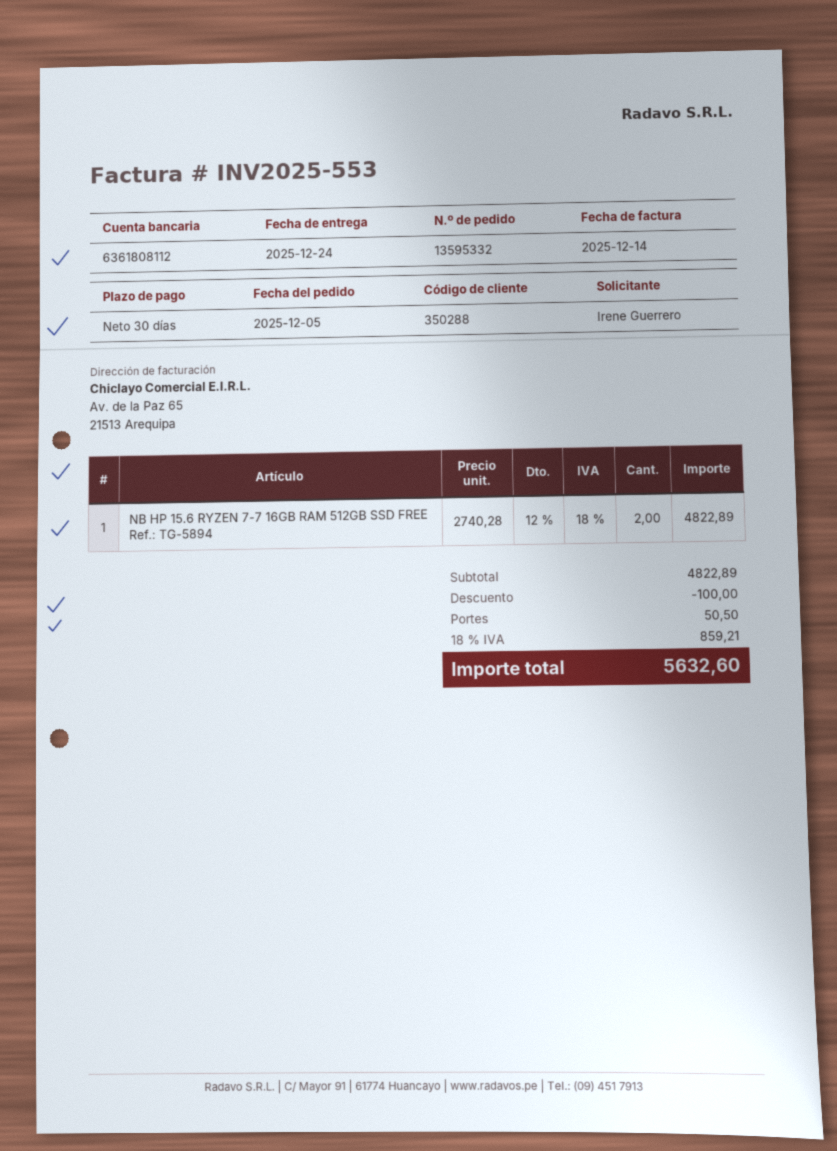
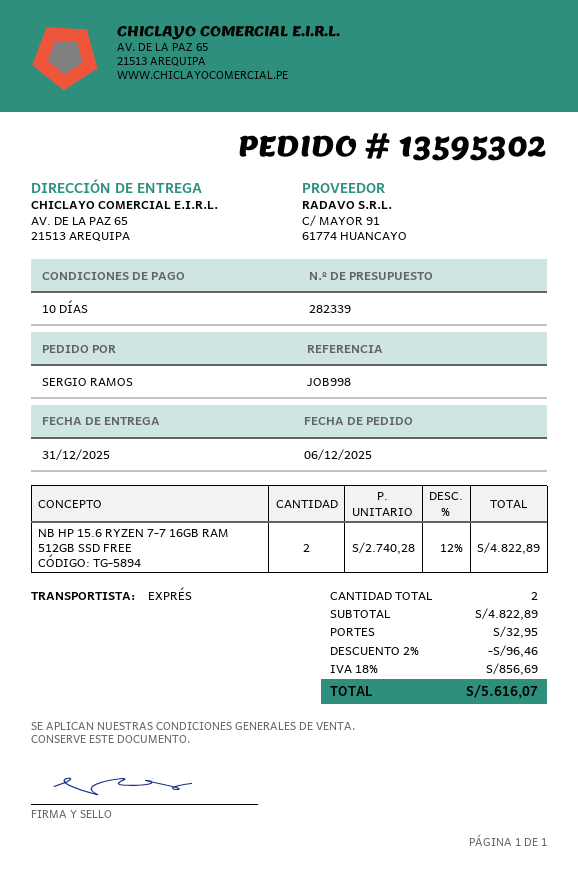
order number: 13595332 -> 13595302
order date: 2025-12-05 -> 2025-12-06
delivery date: 2025-12-24 -> 2025-12-31
payment terms: 30 days -> 10 days
ordered by: Irene Guerrero -> SERGIO RAMOS
discount: 100.00 -> 96.46
shipping: 50.50 -> 32.95
tax: 18% = 859.21 -> 18% = 856.69
total: 5632.60 -> 5616.07

